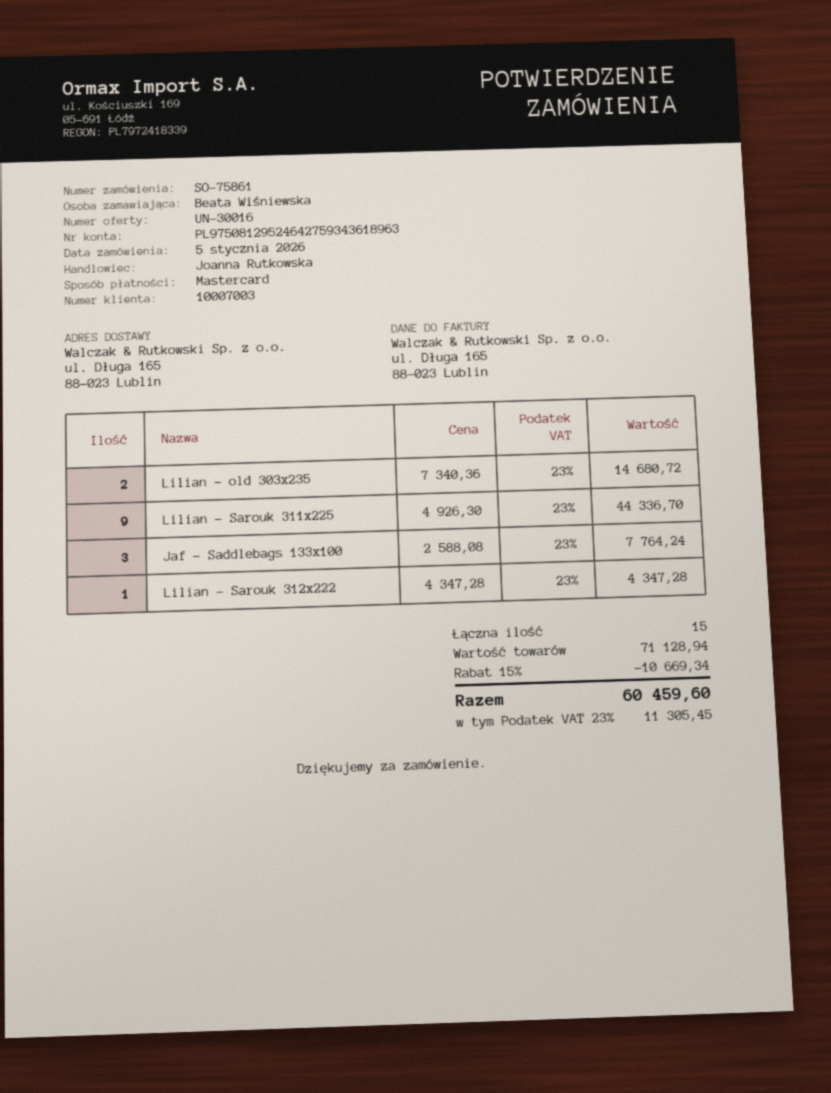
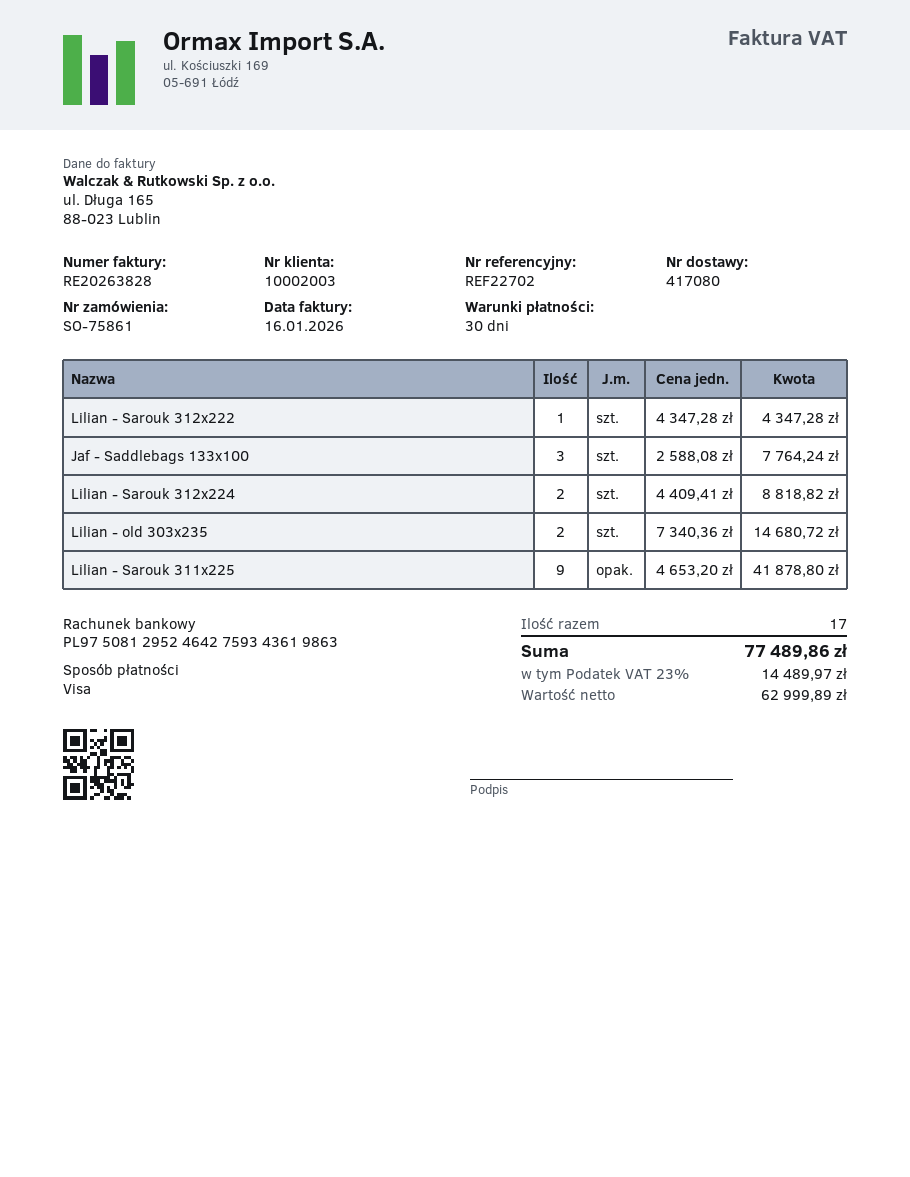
customer number: 10007003 -> 10002003
payment method: Mastercard -> Visa
bank account: PL97508129524642759343618963 -> PL97508129524642759343619863
Lilian - Sarouk 311x225: 9 x 4926.30 = 44336.70 -> 9 x 4653.20 = 41878.80
Lilian - Sarouk 312x224: none -> 2 x 4409.41 = 8818.82
total quantity: 15 -> 17
discount: 15% = 10669.34 -> none
tax: 23% = 11305.45 -> 23% = 14489.97
total: 60459.60 -> 77489.86

